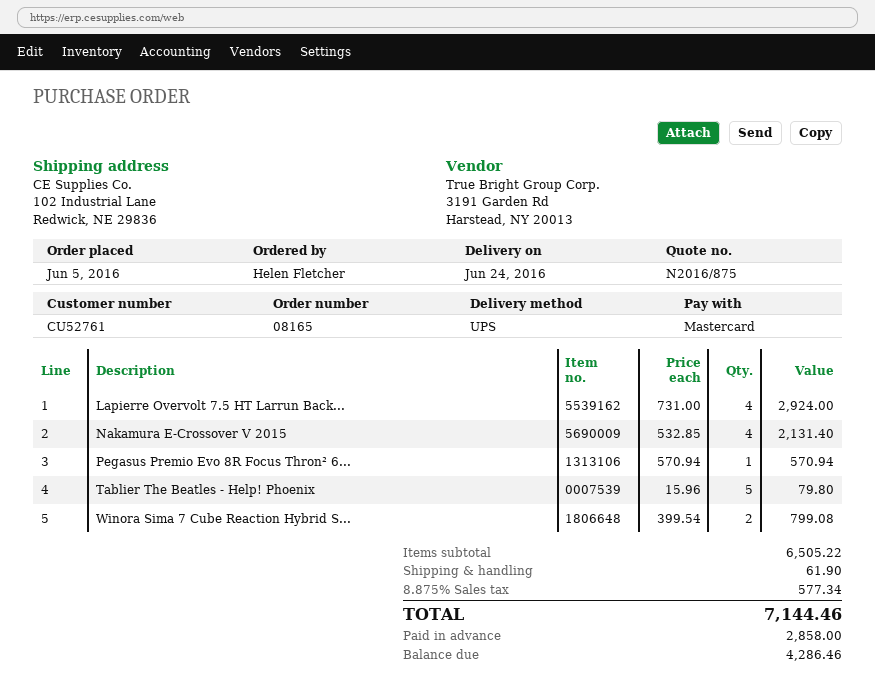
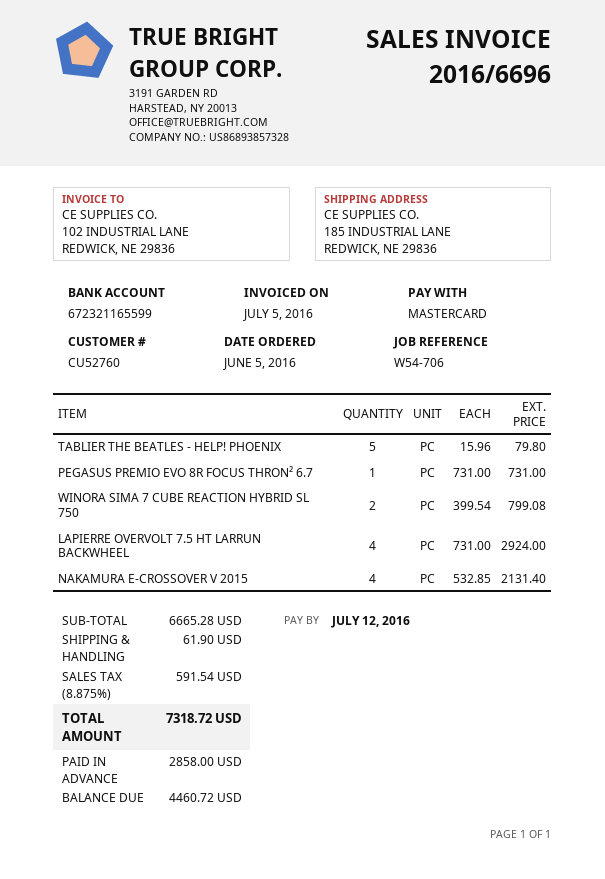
customer number: CU52761 -> CU52760
ship to: 102 Industrial Lane, Redwick, NE 29836 -> 185 INDUSTRIAL LANE, REDWICK, NE 29836
Pegasus Premio Evo 8R Focus Thron² 6...: 1 x 570.94 = 570.94 -> 1 x 731.00 = 731.00
subtotal: 6505.22 -> 6665.28
tax: 8.875% = 577.34 -> 8.875% = 591.54
total: 7144.46 -> 7318.72
balance: 4286.46 -> 4460.72

